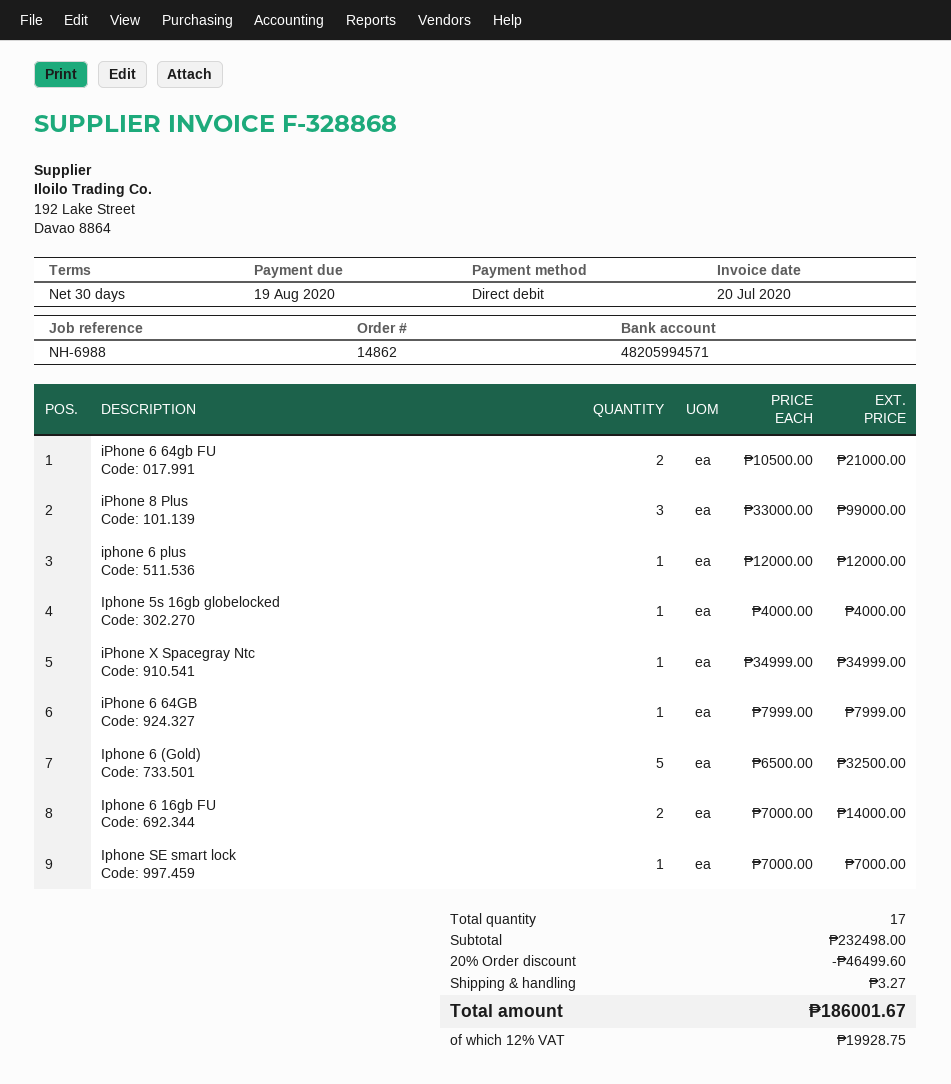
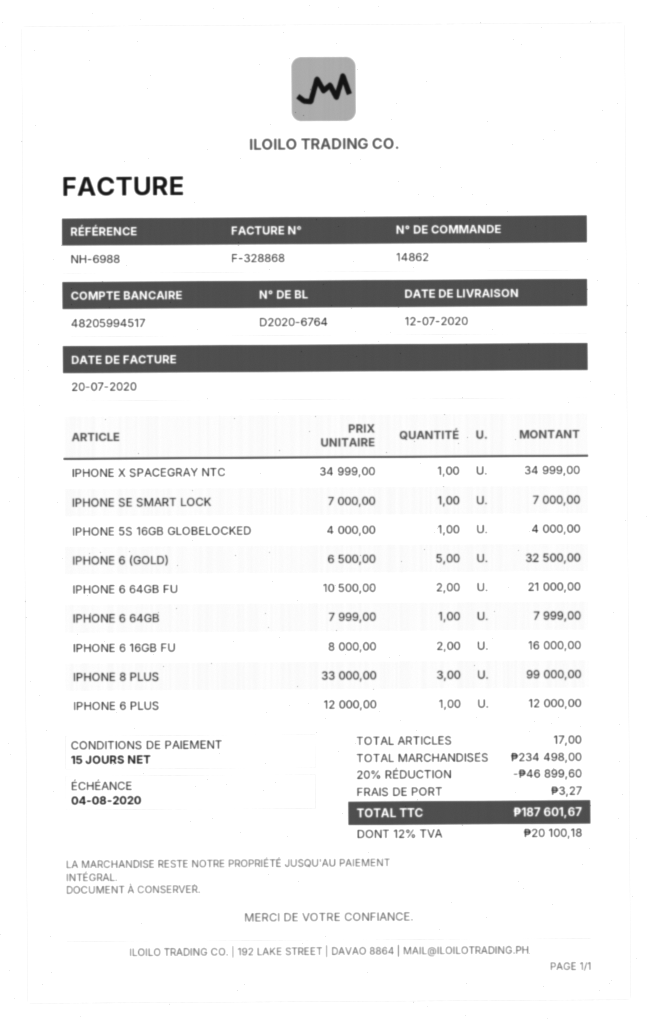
payment terms: 30 days -> 15 days
due date: 2020-08-19 -> 2020-08-04
bank account: 48205994571 -> 48205994517
Iphone 6 16gb FU: 2 x 7000.00 = 14000.00 -> 2 x 8000.00 = 16000.00
subtotal: 232498.00 -> 234498.00
discount: 20% = 46499.60 -> 20% = 46899.60
tax: 12% = 19928.75 -> 12% = 20100.18
total: 186001.67 -> 187601.67

